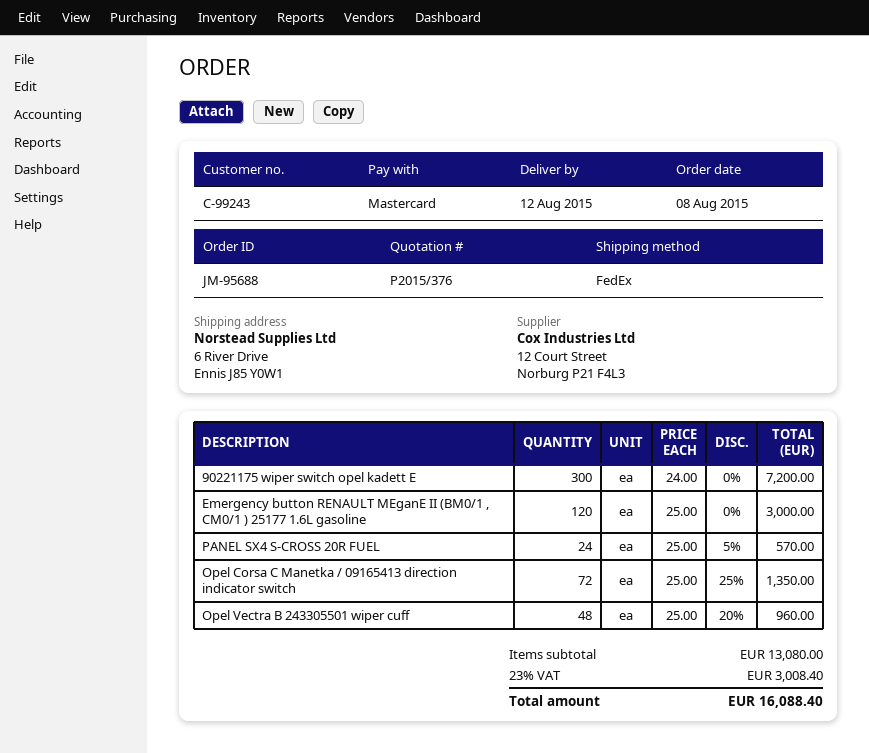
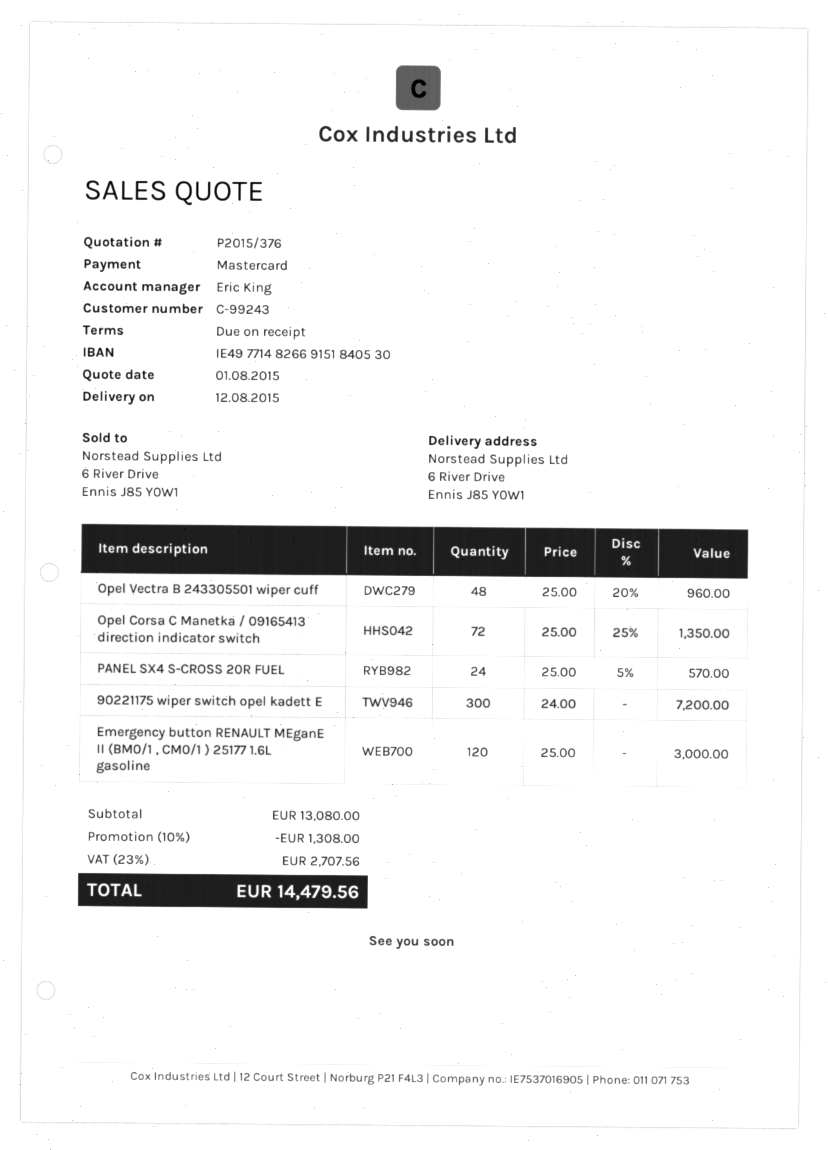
discount: none -> 10% = 1308.00
tax: 23% = 3008.40 -> 23% = 2707.56
total: 16088.40 -> 14479.56

